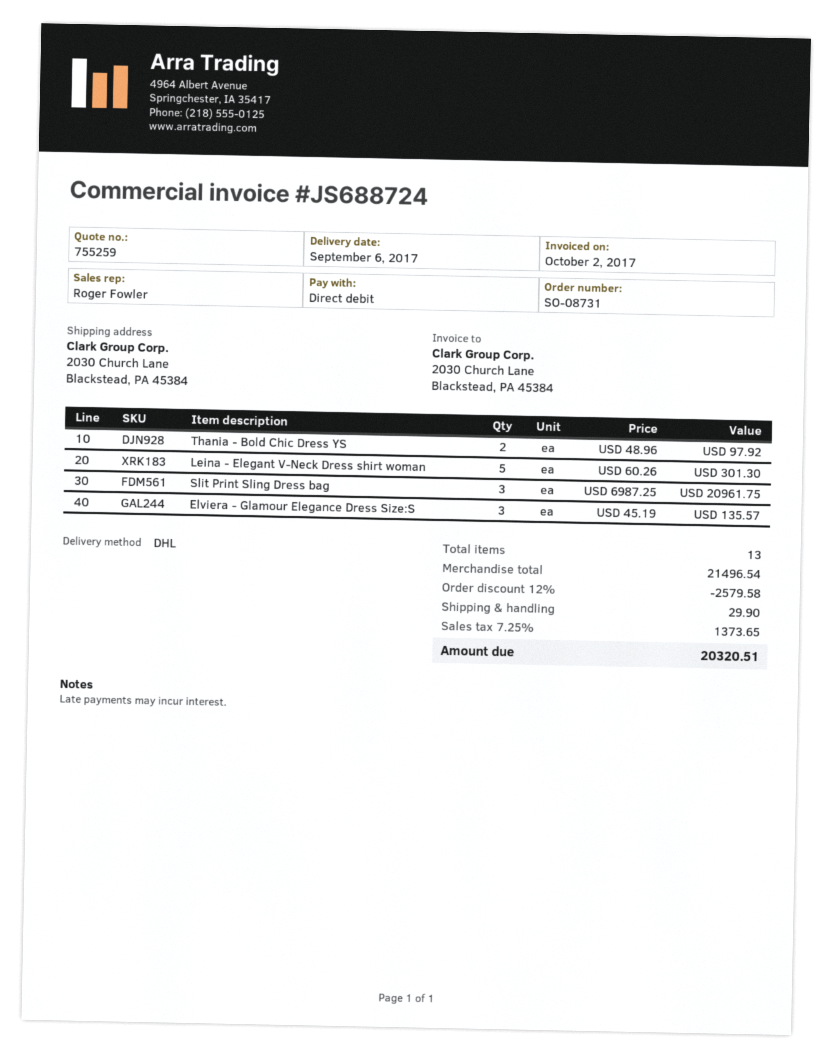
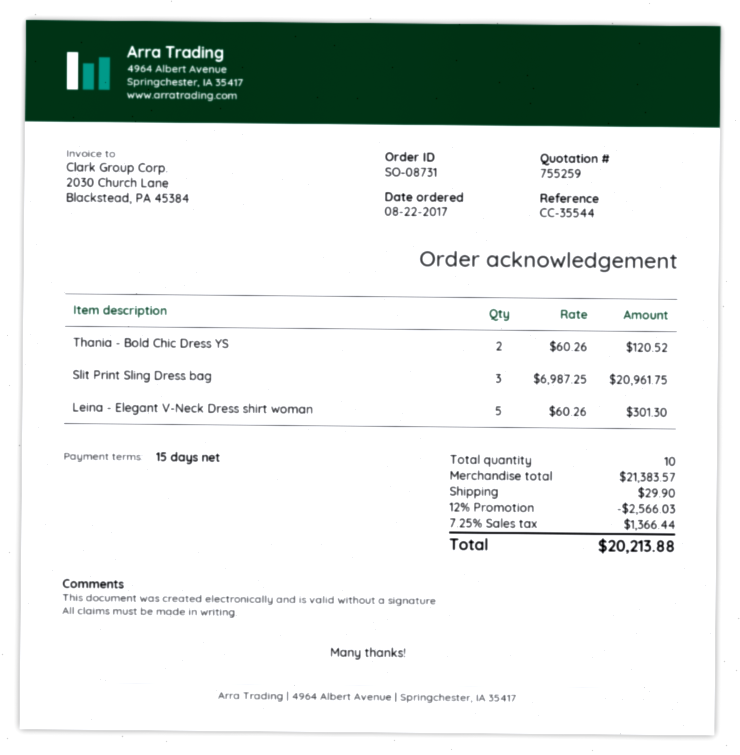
Thania - Bold Chic Dress YS: 2 x 48.96 = 97.92 -> 2 x 60.26 = 120.52
Elviera - Glamour Elegance Dress Size:S: 3 x 45.19 = 135.57 -> none
total quantity: 13 -> 10
subtotal: 21496.54 -> 21383.57
discount: 12% = 2579.58 -> 12% = 2566.03
tax: 7.25% = 1373.65 -> 7.25% = 1366.44
total: 20320.51 -> 20213.88

